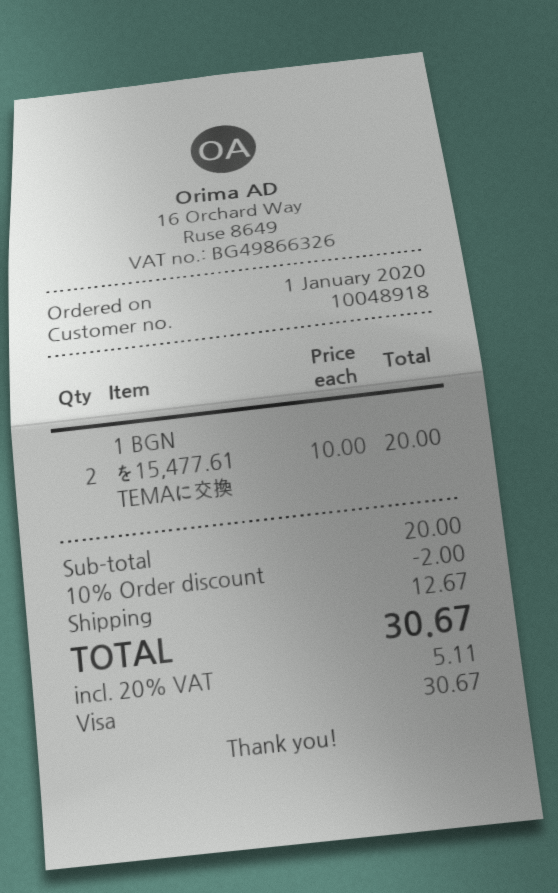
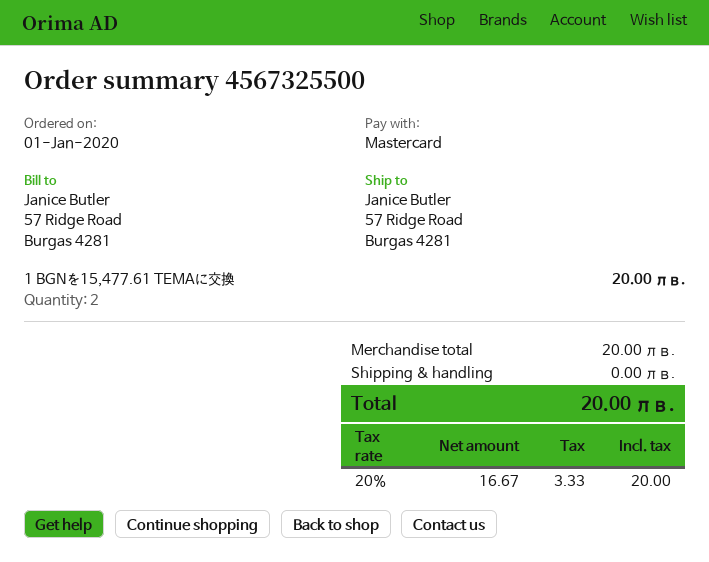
payment method: Visa -> Mastercard
discount: 10% = 2.00 -> none
shipping: 12.67 -> 0.00
tax: 20% = 5.11 -> 20% = 3.33
total: 30.67 -> 20.00

